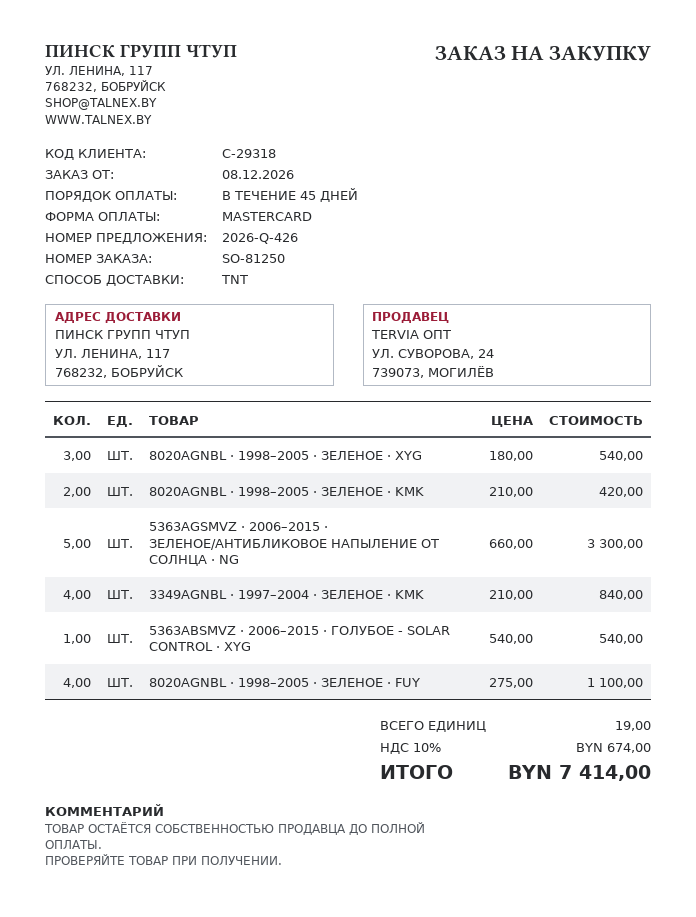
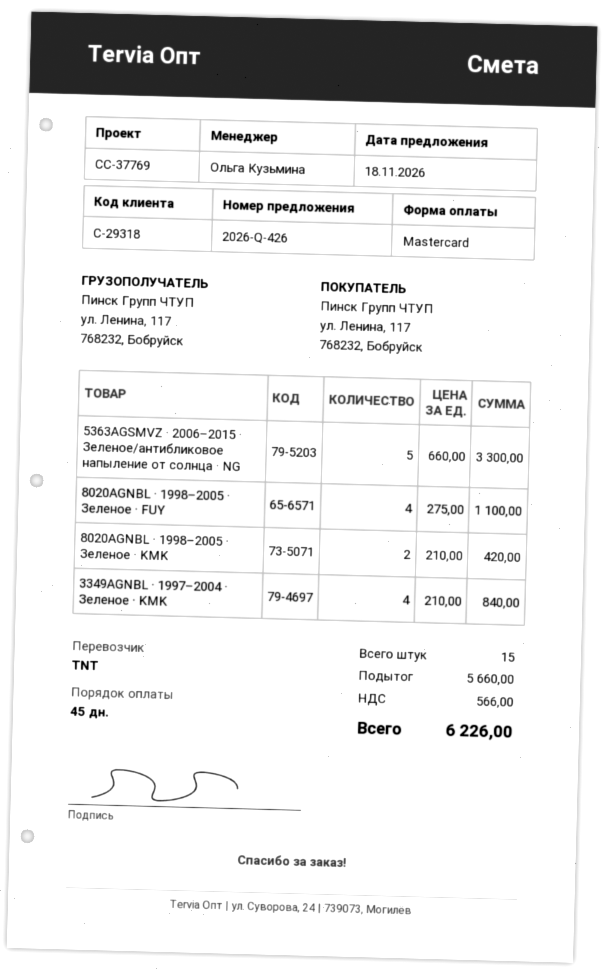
8020AGNBL · 1998–2005 · ЗЕЛЕНОЕ · XYG: 3 x 180.00 = 540.00 -> none
5363ABSMVZ · 2006–2015 · ГОЛУБОЕ - SOLAR CONTROL · XYG: 1 x 540.00 = 540.00 -> none
total quantity: 19 -> 15
tax: 674.00 -> 566.00
total: 7414.00 -> 6226.00

